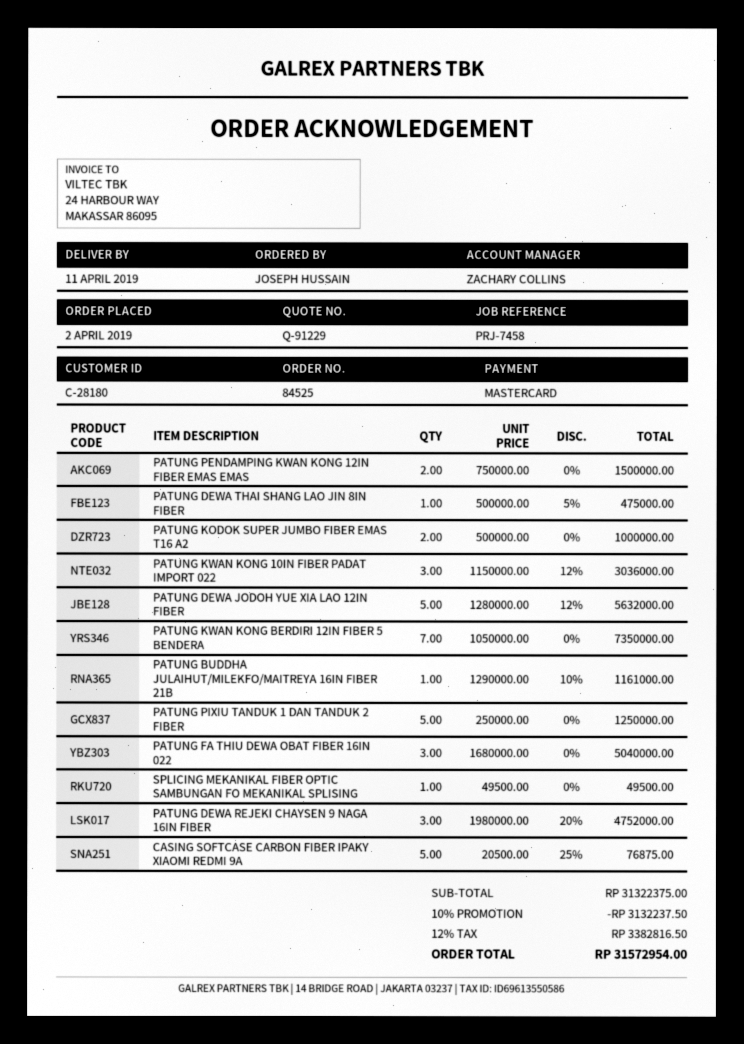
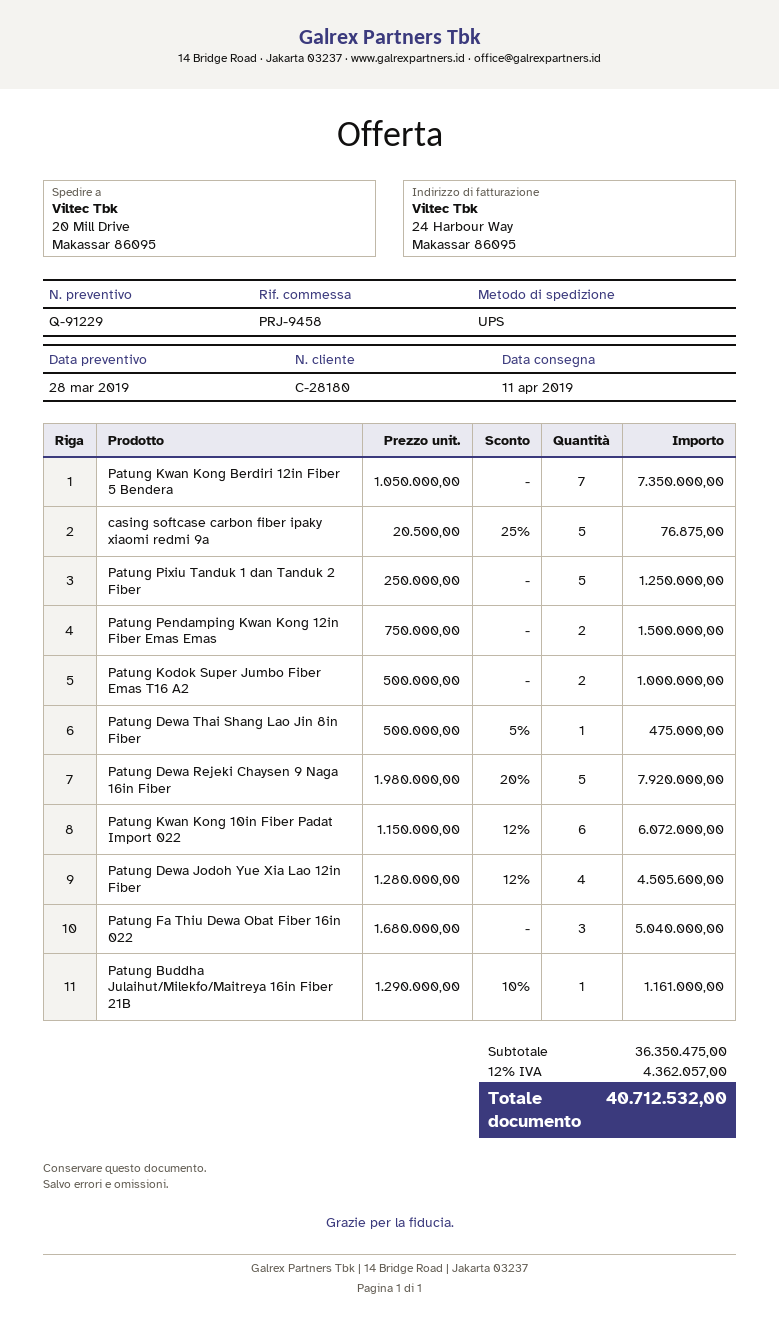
reference: PRJ-7458 -> PRJ-9458
PATUNG KWAN KONG 10IN FIBER PADAT IMPORT 022: 3 x 1150000.00 - 12% = 3036000.00 -> 6 x 1150000.00 - 12% = 6072000.00
PATUNG DEWA JODOH YUE XIA LAO 12IN FIBER: 5 x 1280000.00 - 12% = 5632000.00 -> 4 x 1280000.00 - 12% = 4505600.00
SPLICING MEKANIKAL FIBER OPTIC SAMBUNGAN FO MEKANIKAL SPLISING: 1 x 49500.00 = 49500.00 -> none
PATUNG DEWA REJEKI CHAYSEN 9 NAGA 16IN FIBER: 3 x 1980000.00 - 20% = 4752000.00 -> 5 x 1980000.00 - 20% = 7920000.00
subtotal: 31322375.00 -> 36350475.00
discount: 10% = 3132237.50 -> none
tax: 12% = 3382816.50 -> 12% = 4362057.00
total: 31572954.00 -> 40712532.00

